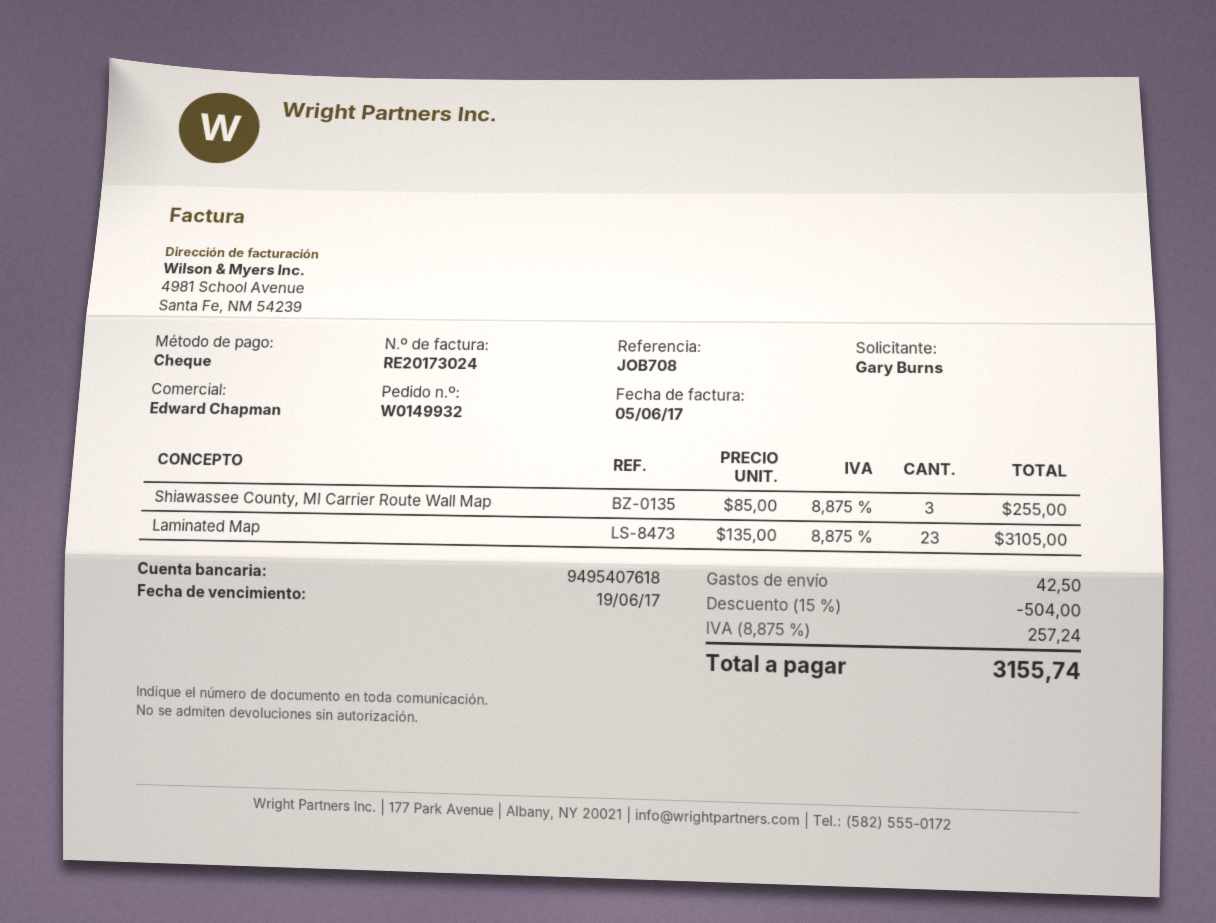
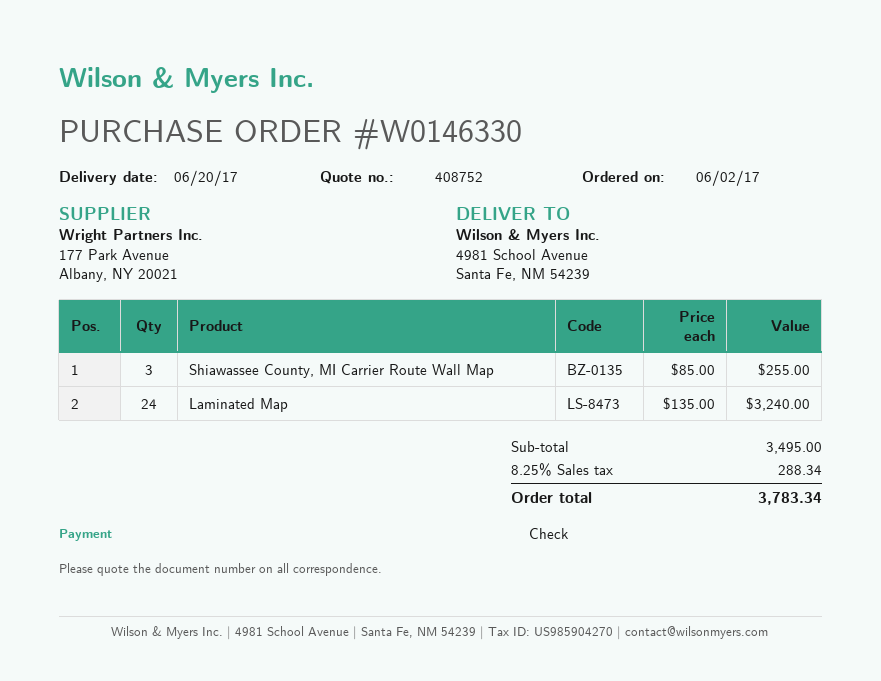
order number: W0149932 -> W0146330
Laminated Map: 23 x 135.00 = 3105.00 -> 24 x 135.00 = 3240.00
discount: 15% = 504.00 -> none
shipping: 42.50 -> none
tax: 8.875% = 257.24 -> 8.25% = 288.34
total: 3155.74 -> 3783.34

